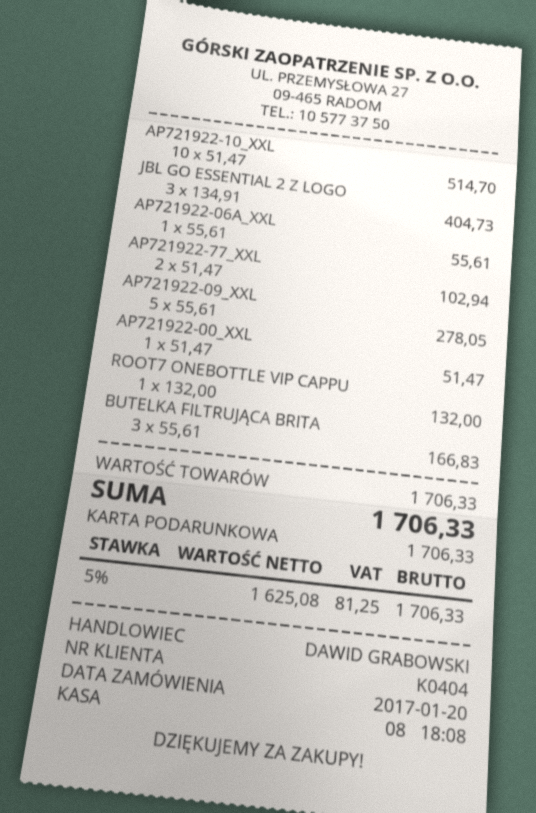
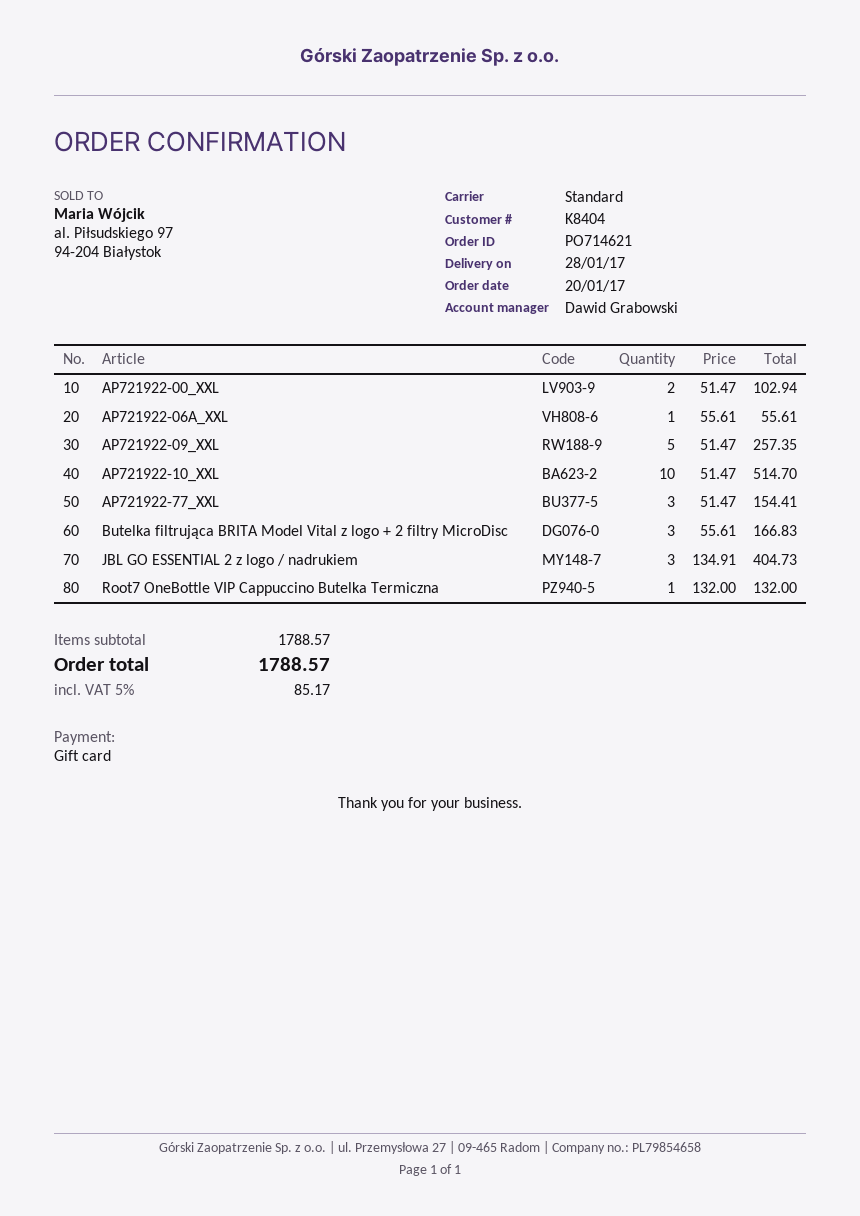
customer number: K0404 -> K8404
AP721922-77_XXL: 2 x 51.47 = 102.94 -> 3 x 51.47 = 154.41
AP721922-09_XXL: 5 x 55.61 = 278.05 -> 5 x 51.47 = 257.35
AP721922-00_XXL: 1 x 51.47 = 51.47 -> 2 x 51.47 = 102.94
subtotal: 1706.33 -> 1788.57
tax: 5% = 81.25 -> 5% = 85.17
total: 1706.33 -> 1788.57

